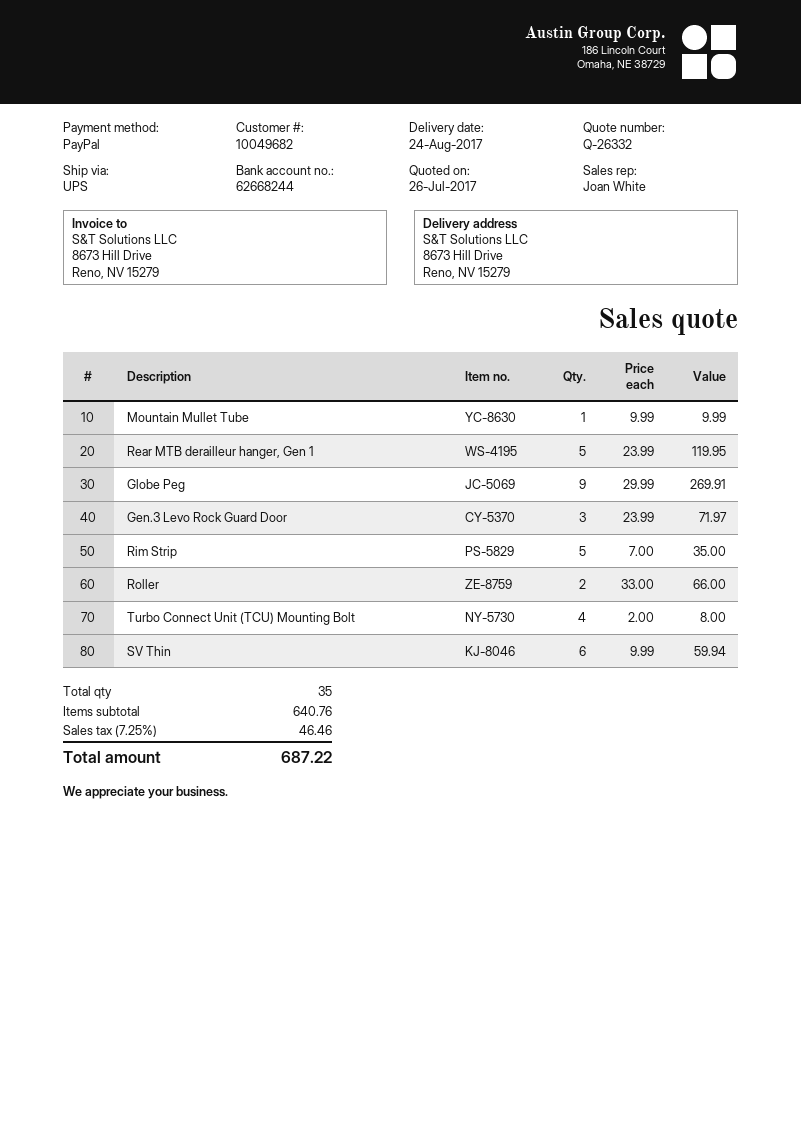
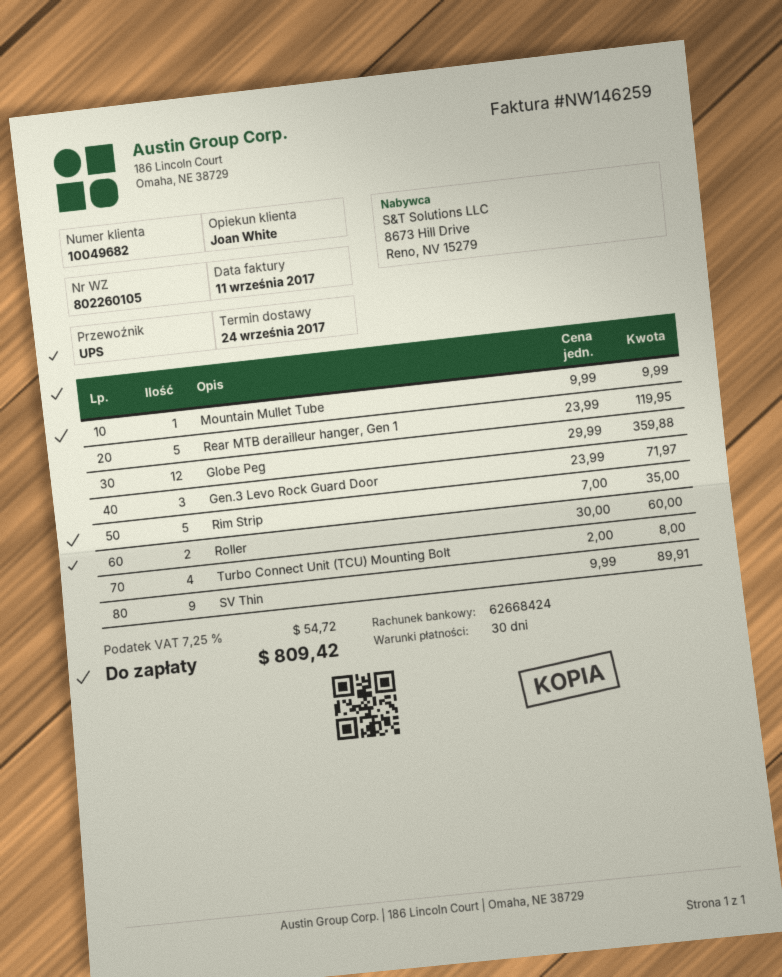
delivery date: 2017-08-24 -> 2017-09-24
bank account: 62668244 -> 62668424
Globe Peg: 9 x 29.99 = 269.91 -> 12 x 29.99 = 359.88
Roller: 2 x 33.00 = 66.00 -> 2 x 30.00 = 60.00
SV Thin: 6 x 9.99 = 59.94 -> 9 x 9.99 = 89.91
tax: 7.25% = 46.46 -> 7.25% = 54.72
total: 687.22 -> 809.42

